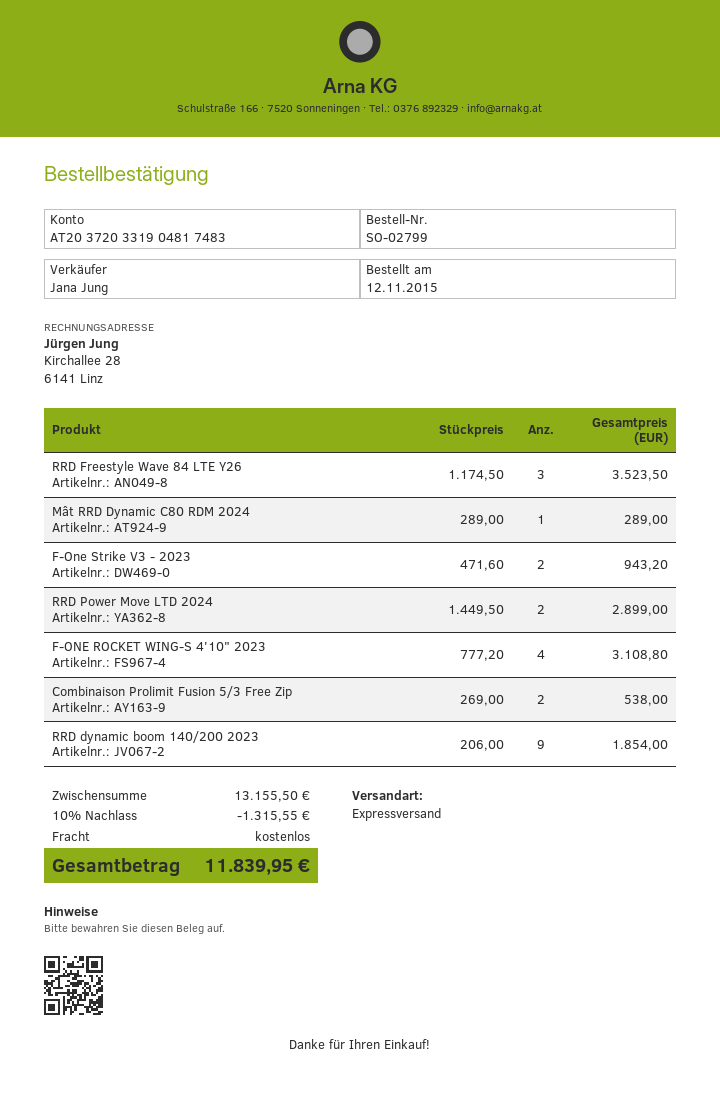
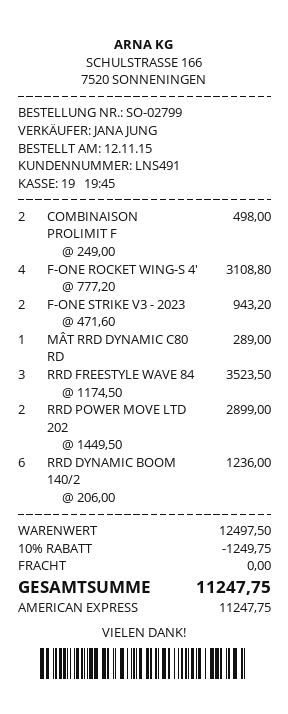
Combinaison Prolimit Fusion 5/3 Free Zip: 2 x 269.00 = 538.00 -> 2 x 249.00 = 498.00
RRD dynamic boom 140/200 2023: 9 x 206.00 = 1854.00 -> 6 x 206.00 = 1236.00
subtotal: 13155.50 -> 12497.50
discount: 10% = 1315.55 -> 10% = 1249.75
total: 11839.95 -> 11247.75

